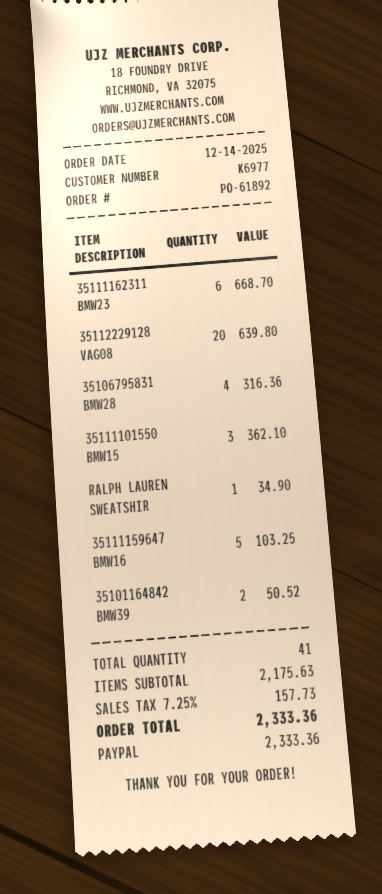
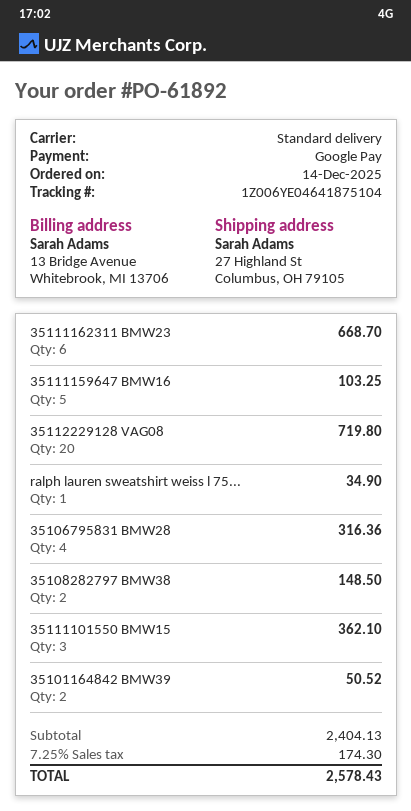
payment method: PayPal -> Google Pay
35112229128 VAG08: 20 for 639.80 -> 20 for 719.80
35108282797 BMW38: none -> 2 for 148.50
subtotal: 2175.63 -> 2404.13
tax: 7.25% = 157.73 -> 7.25% = 174.30
total: 2333.36 -> 2578.43

